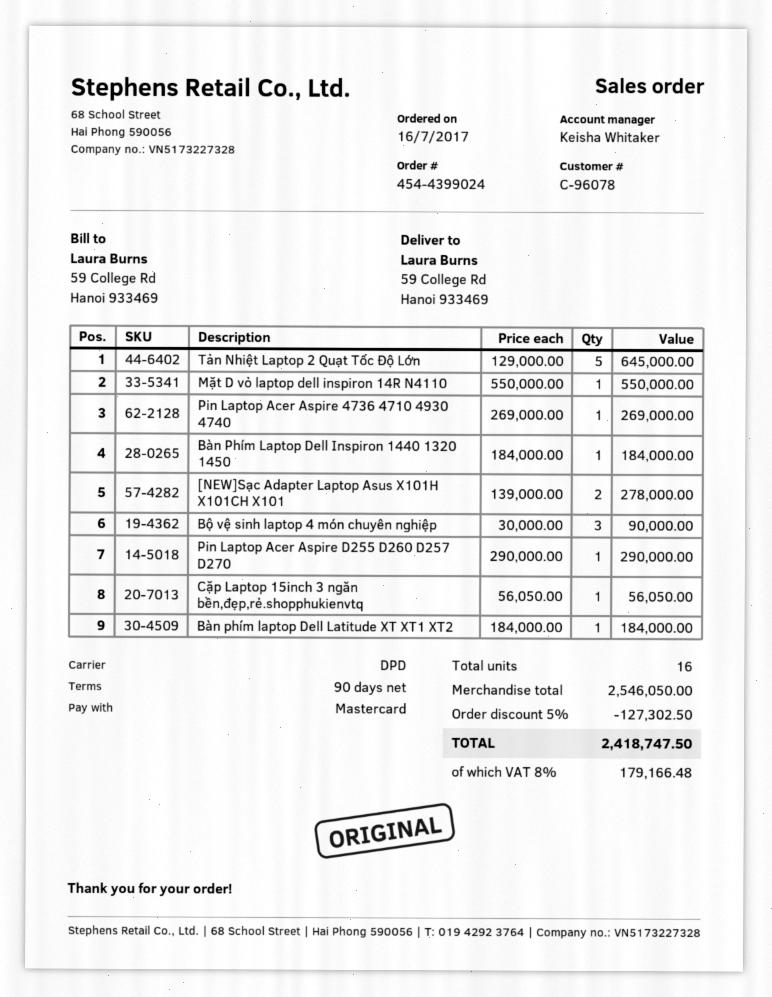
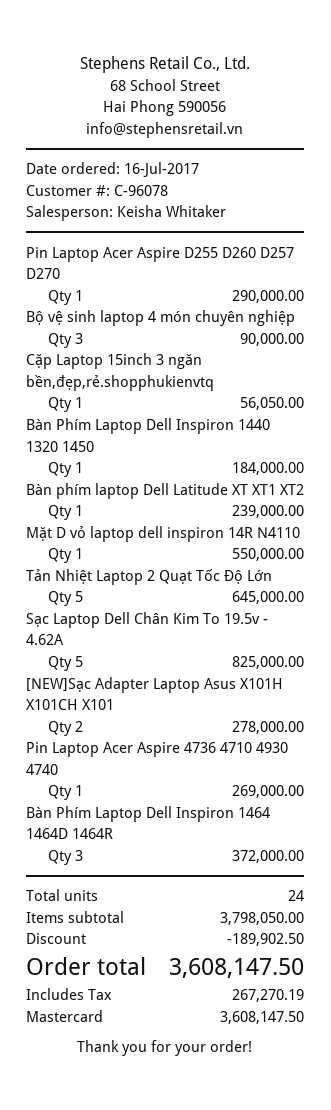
Bàn phím laptop Dell Latitude XT XT1 XT2: 1 for 184000.00 -> 1 for 239000.00
Sạc Laptop Dell Chân Kim To 19.5v - 4.62A: none -> 5 for 825000.00
Bàn Phím Laptop Dell Inspiron 1464 1464D 1464R: none -> 3 for 372000.00
total quantity: 16 -> 24
subtotal: 2546050.00 -> 3798050.00
discount: 127302.50 -> 189902.50
tax: 179166.48 -> 267270.19
total: 2418747.50 -> 3608147.50

